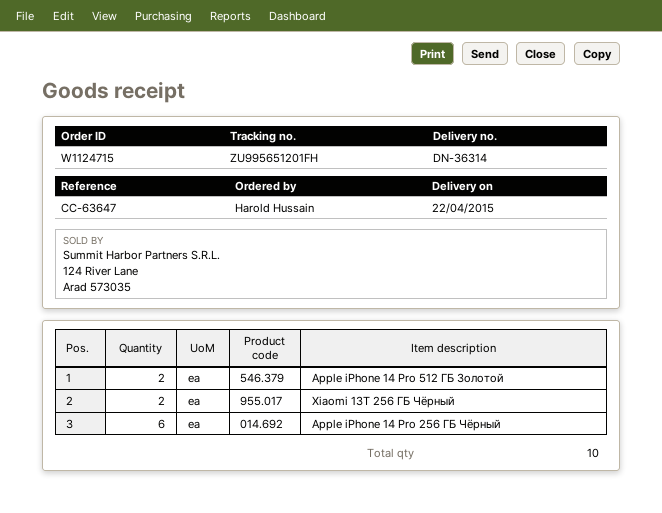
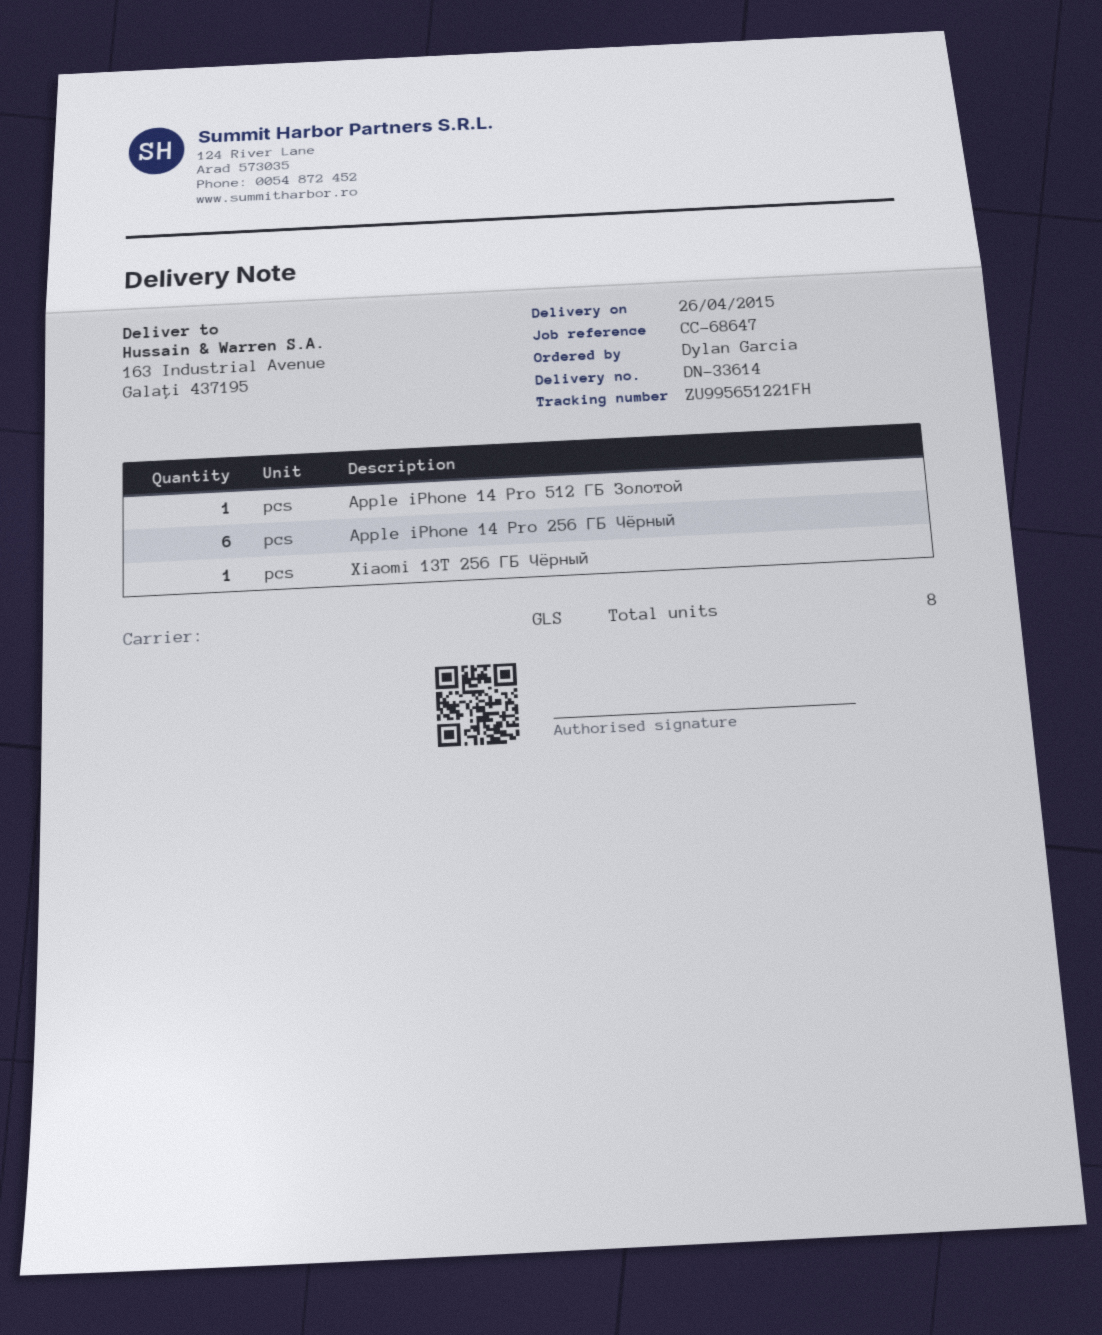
delivery note number: DN-36314 -> DN-33614
delivery date: 2015-04-22 -> 2015-04-26
reference: CC-63647 -> CC-68647
ordered by: Harold Hussain -> Dylan Garcia
tracking number: ZU995651201FH -> ZU995651221FH
Apple iPhone 14 Pro 512 ГБ Золотой: 2 -> 1
Xiaomi 13T 256 ГБ Чёрный: 2 -> 1
total quantity: 10 -> 8

